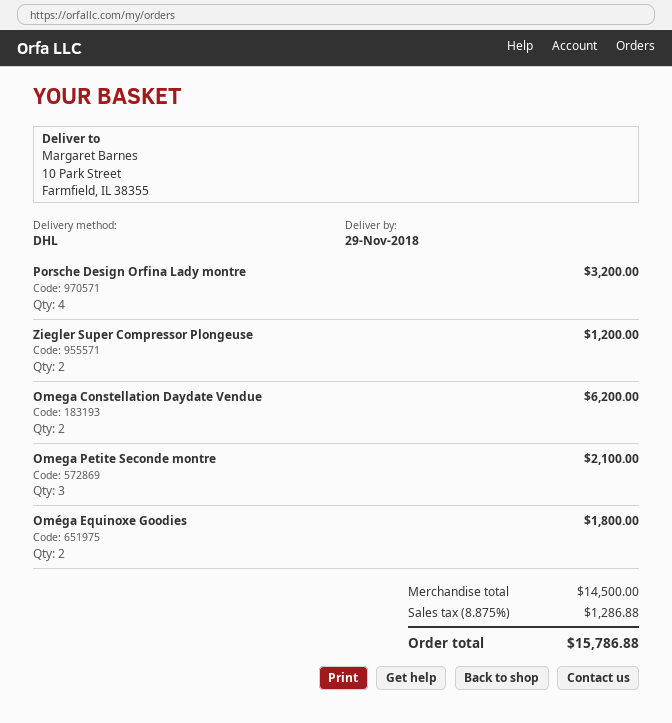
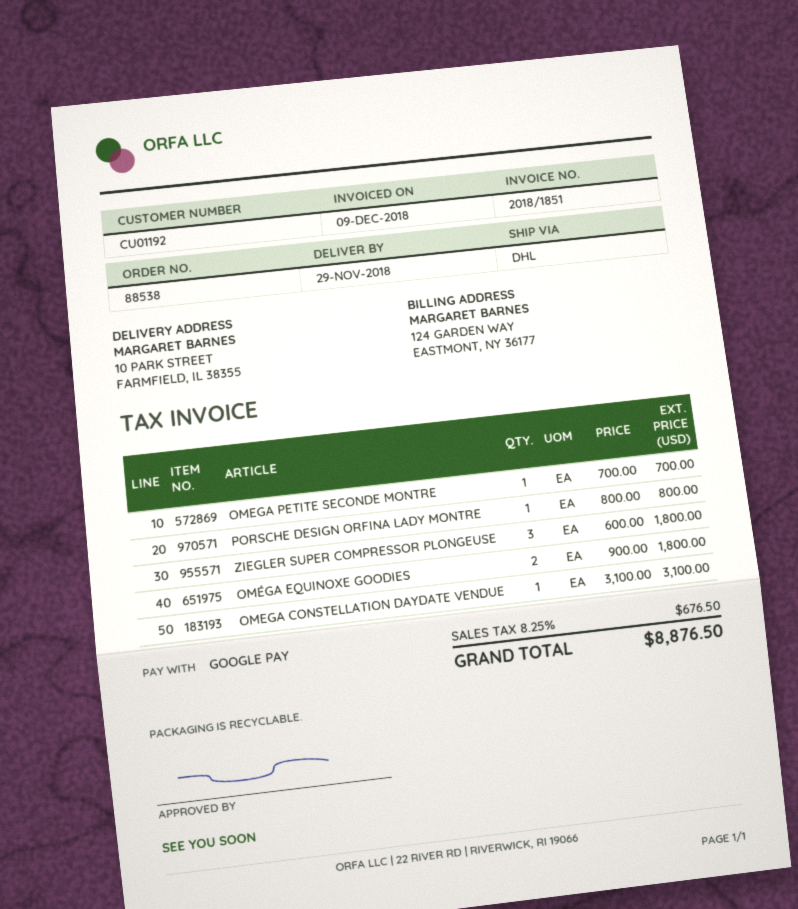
Porsche Design Orfina Lady montre: 4 for 3200.00 -> 1 for 800.00
Ziegler Super Compressor Plongeuse: 2 for 1200.00 -> 3 for 1800.00
Omega Constellation Daydate Vendue: 2 for 6200.00 -> 1 for 3100.00
Omega Petite Seconde montre: 3 for 2100.00 -> 1 for 700.00
tax: 8.875% = 1286.88 -> 8.25% = 676.50
total: 15786.88 -> 8876.50

